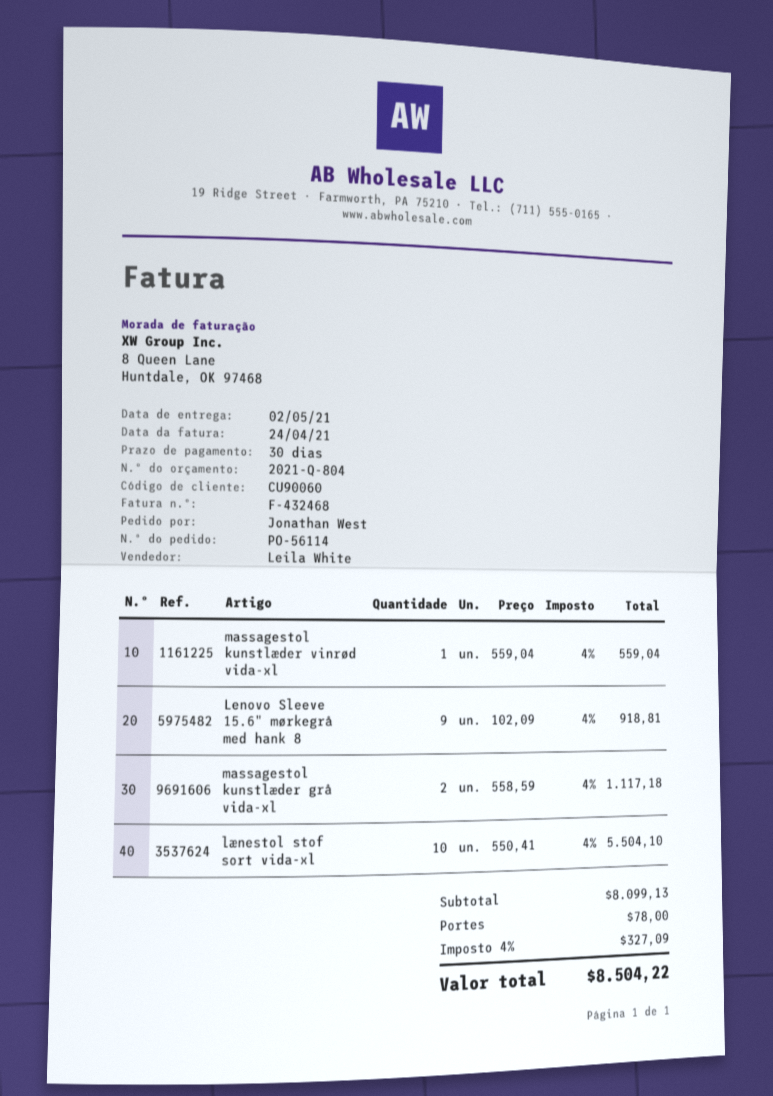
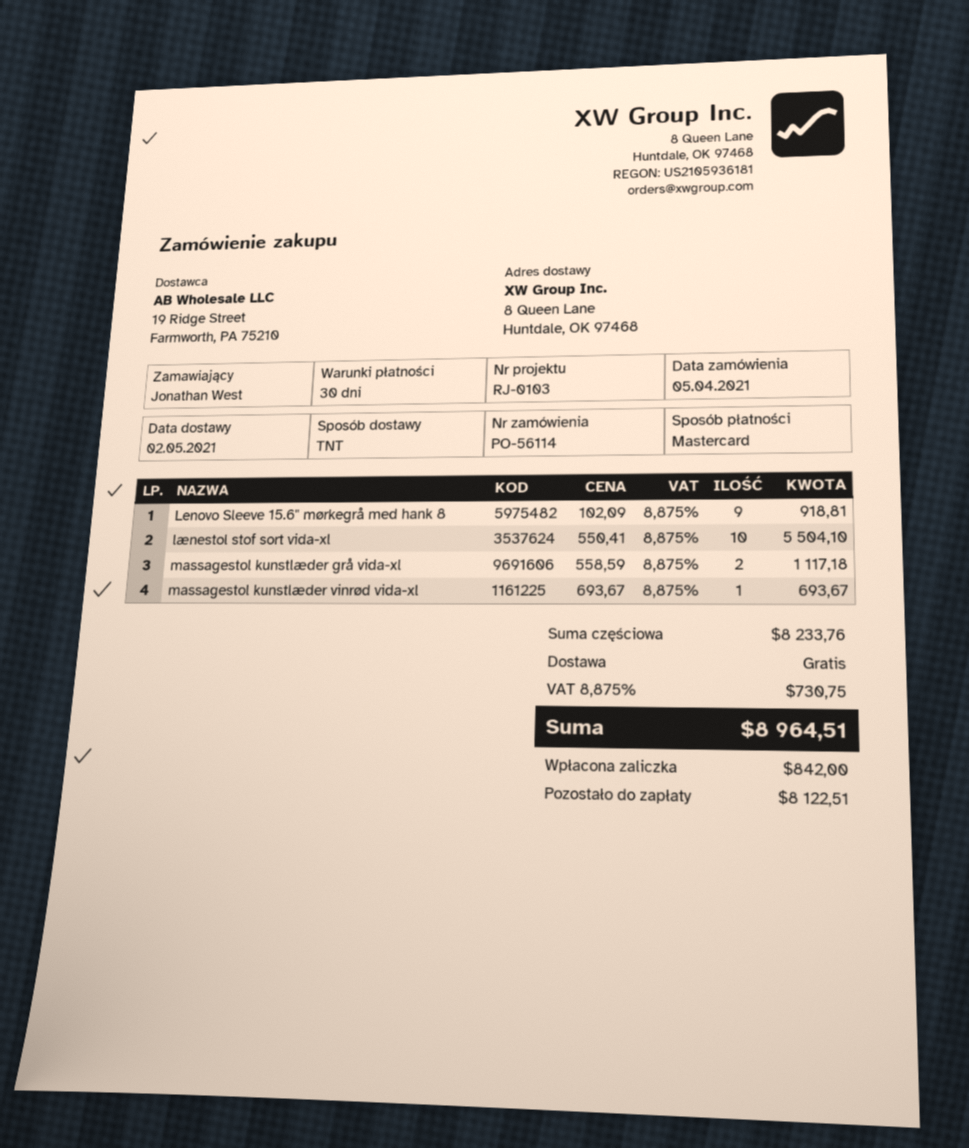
massagestol kunstlæder vinrød vida-xl: 1 x 559.04 = 559.04 -> 1 x 693.67 = 693.67
subtotal: 8099.13 -> 8233.76
shipping: 78.00 -> 0.00
tax: 4% = 327.09 -> 8.875% = 730.75
total: 8504.22 -> 8964.51

